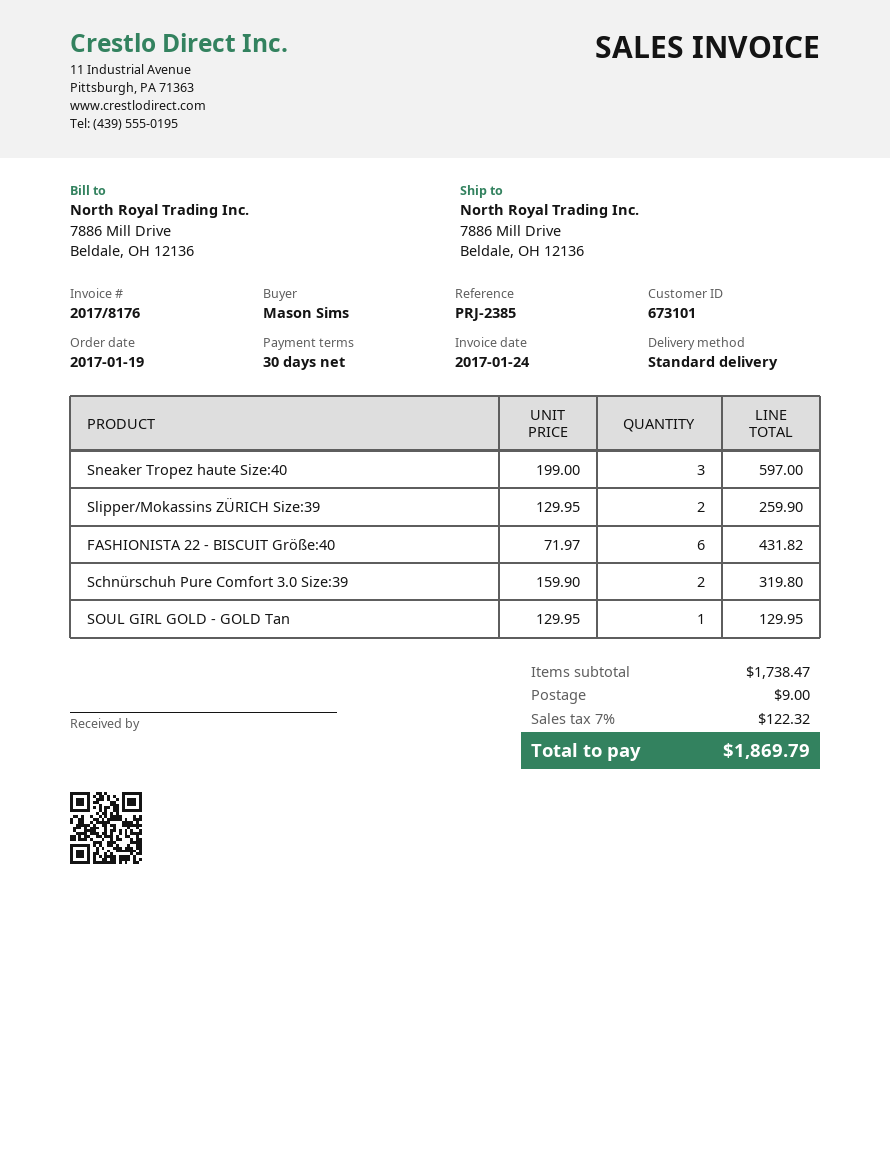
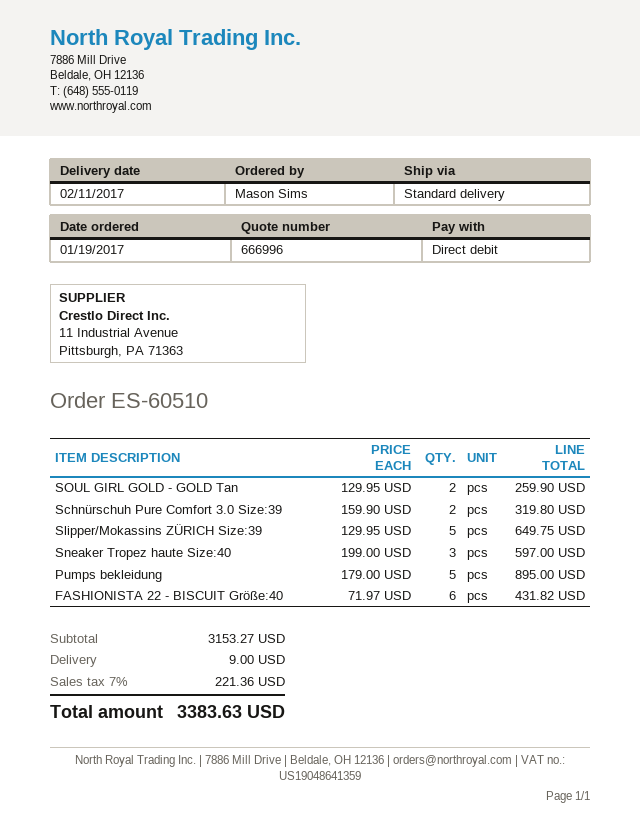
Slipper/Mokassins ZÜRICH Size:39: 2 x 129.95 = 259.90 -> 5 x 129.95 = 649.75
SOUL GIRL GOLD - GOLD Tan: 1 x 129.95 = 129.95 -> 2 x 129.95 = 259.90
Pumps bekleidung: none -> 5 x 179.00 = 895.00
subtotal: 1738.47 -> 3153.27
tax: 7% = 122.32 -> 7% = 221.36
total: 1869.79 -> 3383.63

